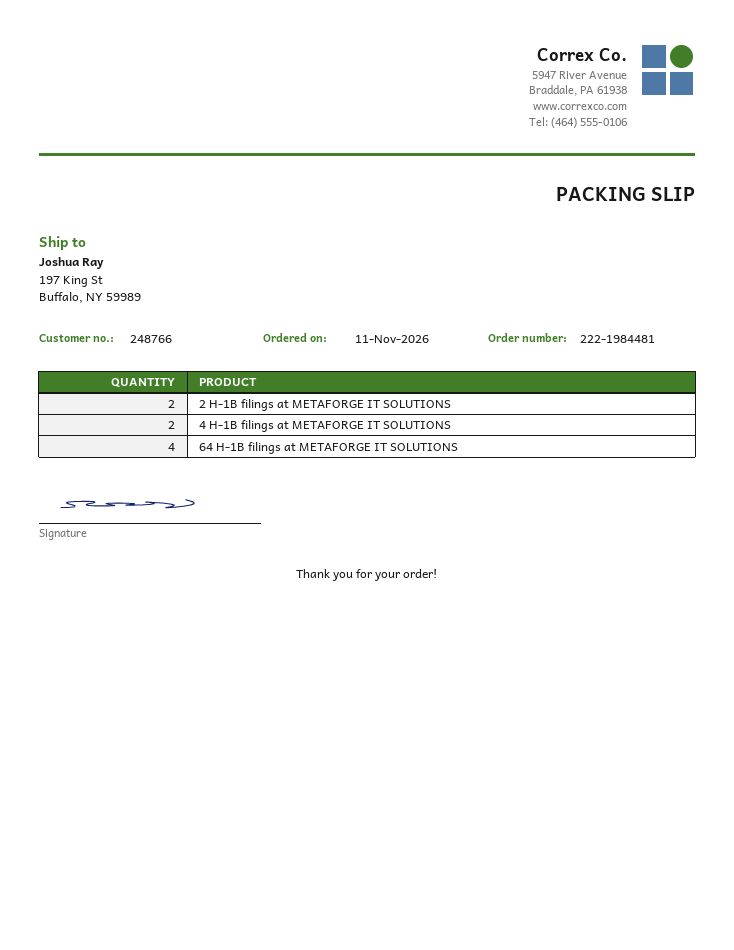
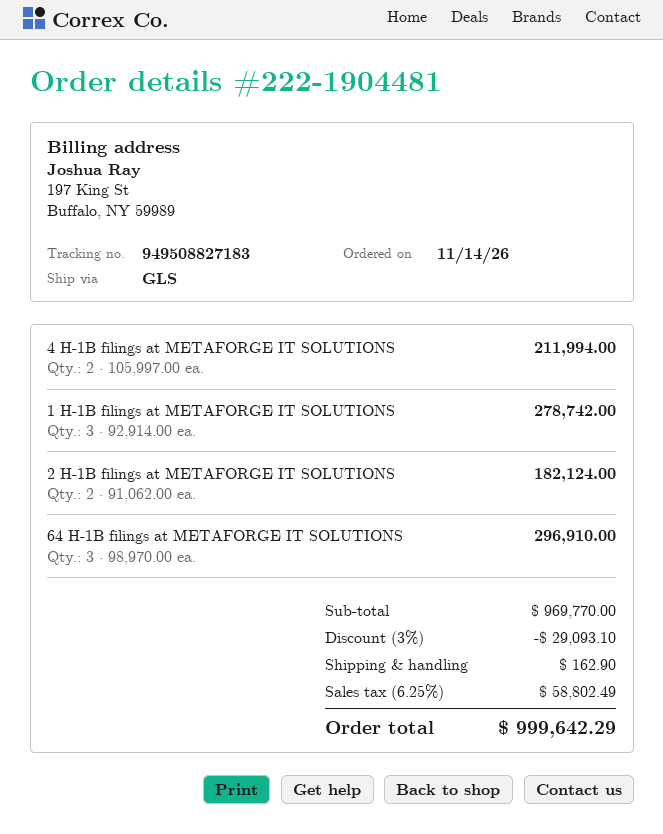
order number: 222-1984481 -> 222-1904481
order date: 2026-11-11 -> 2026-11-14
64 H-1B filings at METAFORGE IT SOLUTIONS: 4 -> 3
1 H-1B filings at METAFORGE IT SOLUTIONS: none -> 3

